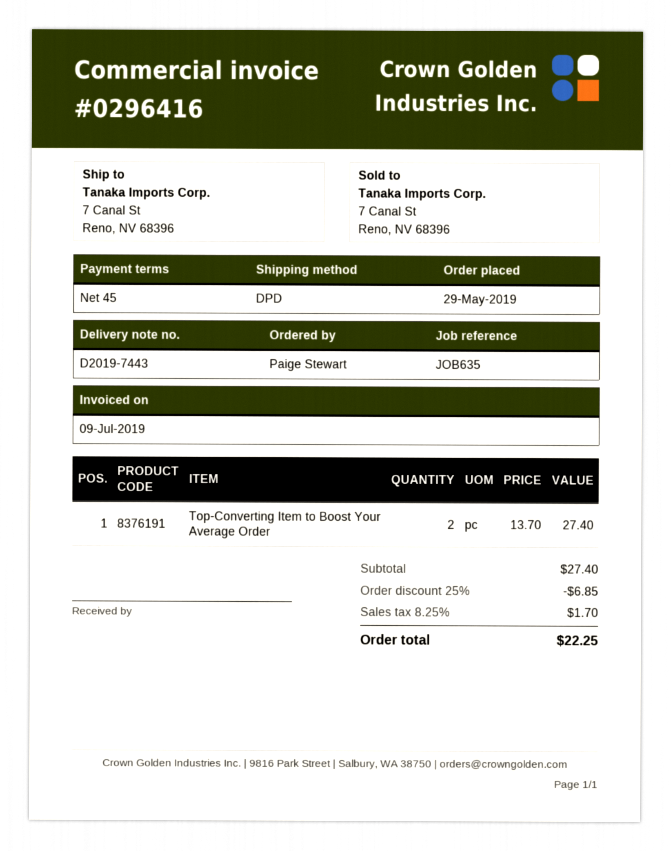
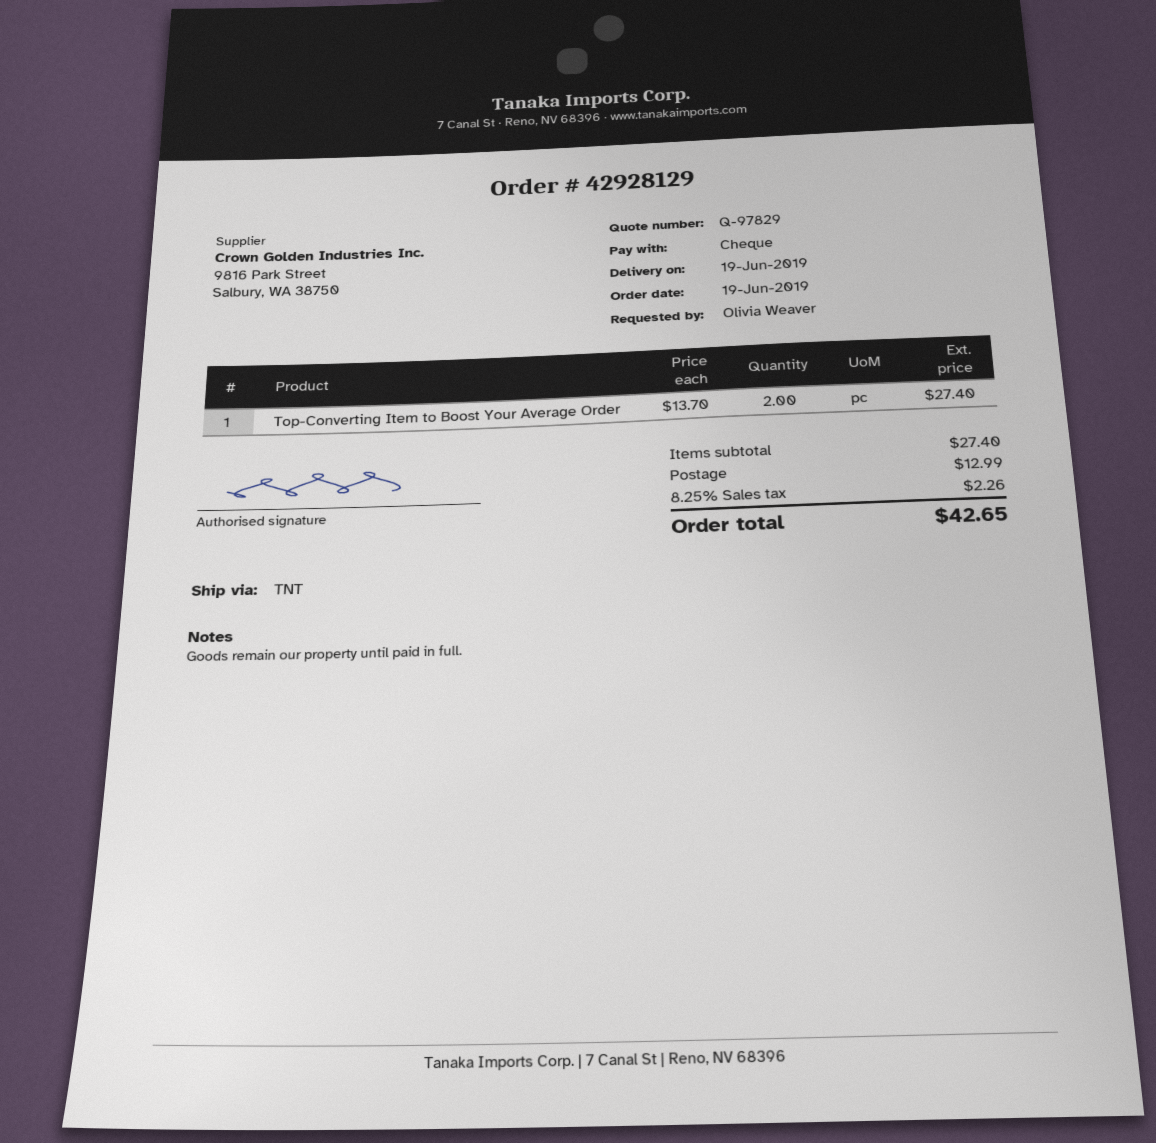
order date: 2019-05-29 -> 2019-06-19
ordered by: Paige Stewart -> Olivia Weaver
shipping method: DPD -> TNT
discount: 25% = 6.85 -> none
shipping: none -> 12.99
tax: 8.25% = 1.70 -> 8.25% = 2.26
total: 22.25 -> 42.65

